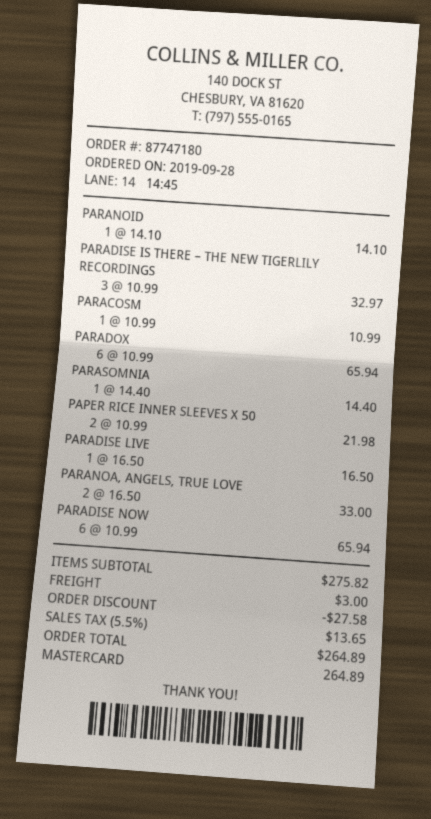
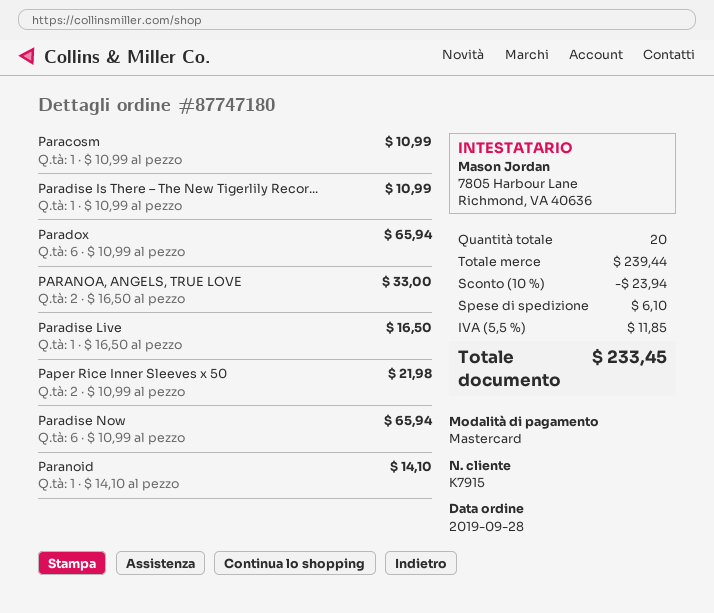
PARADISE IS THERE – THE NEW TIGERLILY RECORDINGS: 3 x 10.99 = 32.97 -> 1 x 10.99 = 10.99
PARASOMNIA: 1 x 14.40 = 14.40 -> none
subtotal: 275.82 -> 239.44
discount: 27.58 -> 23.94
shipping: 3.00 -> 6.10
tax: 5.5% = 13.65 -> 5.5% = 11.85
total: 264.89 -> 233.45

